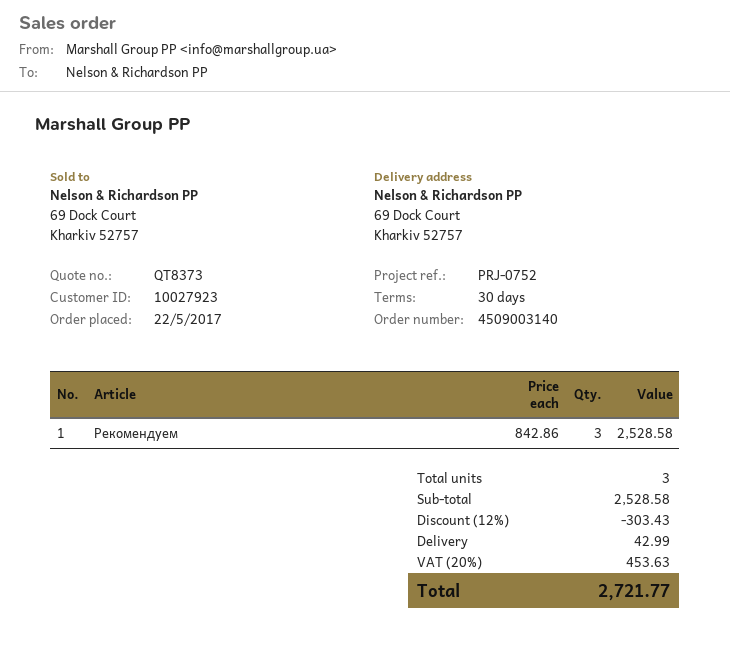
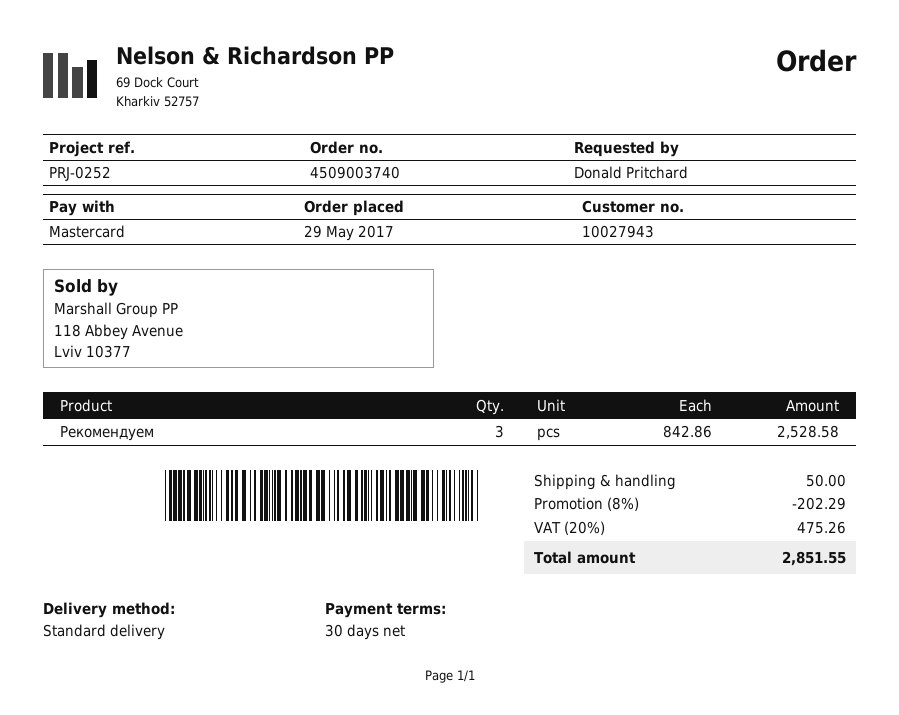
order number: 4509003140 -> 4509003740
order date: 2017-05-22 -> 2017-05-29
customer number: 10027923 -> 10027943
reference: PRJ-0752 -> PRJ-0252
discount: 12% = 303.43 -> 8% = 202.29
shipping: 42.99 -> 50.00
tax: 20% = 453.63 -> 20% = 475.26
total: 2721.77 -> 2851.55

